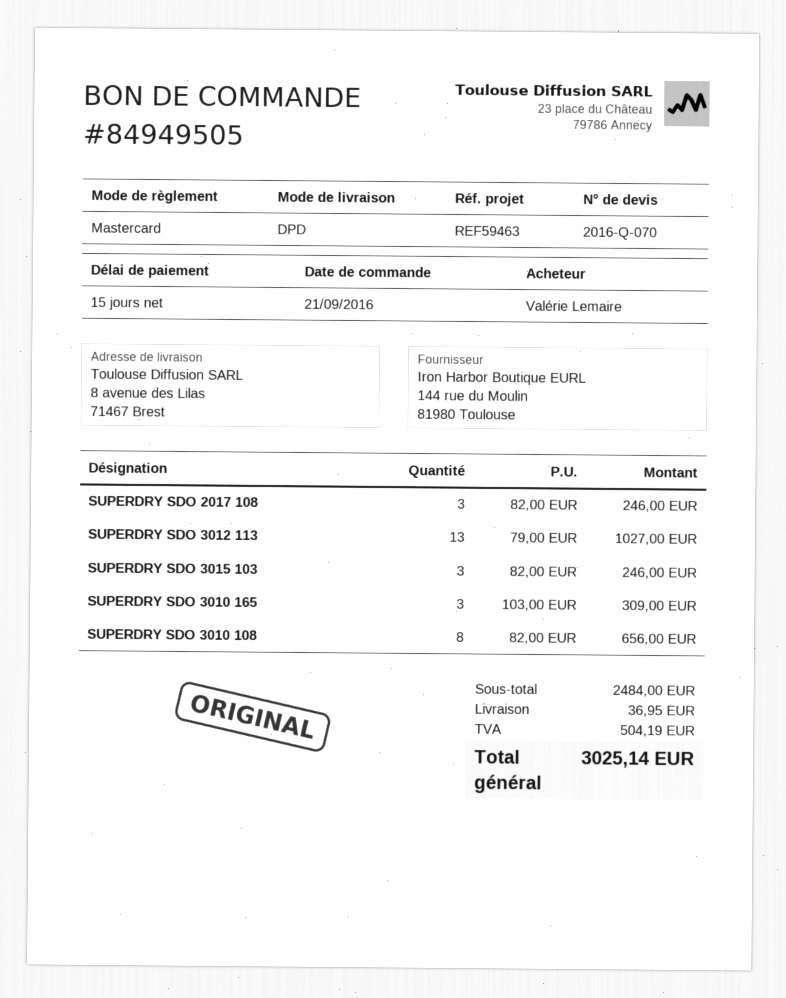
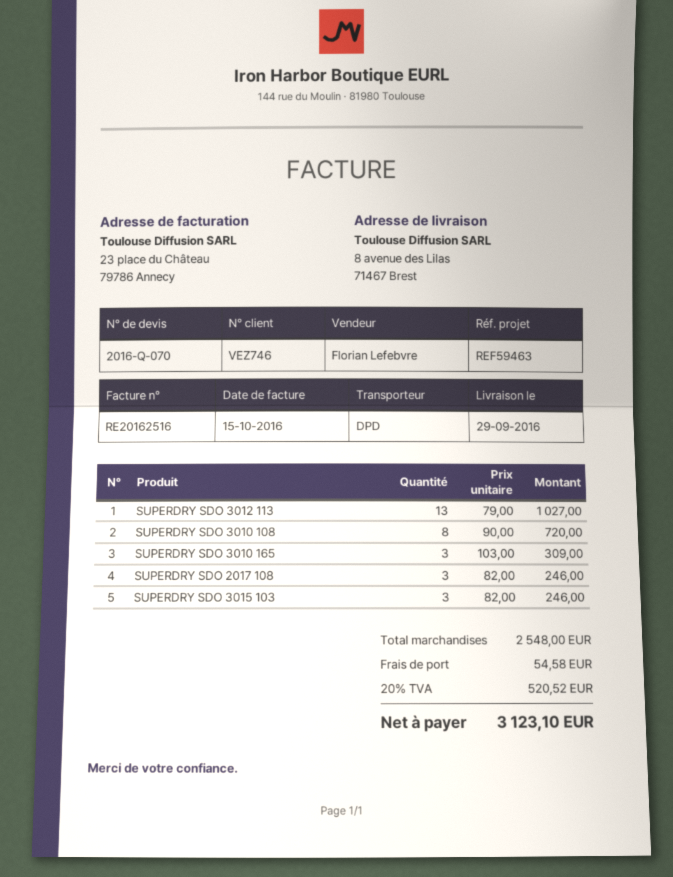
SUPERDRY SDO 3010 108: 8 x 82.00 = 656.00 -> 8 x 90.00 = 720.00
subtotal: 2484.00 -> 2548.00
shipping: 36.95 -> 54.58
tax: 504.19 -> 520.52
total: 3025.14 -> 3123.10

